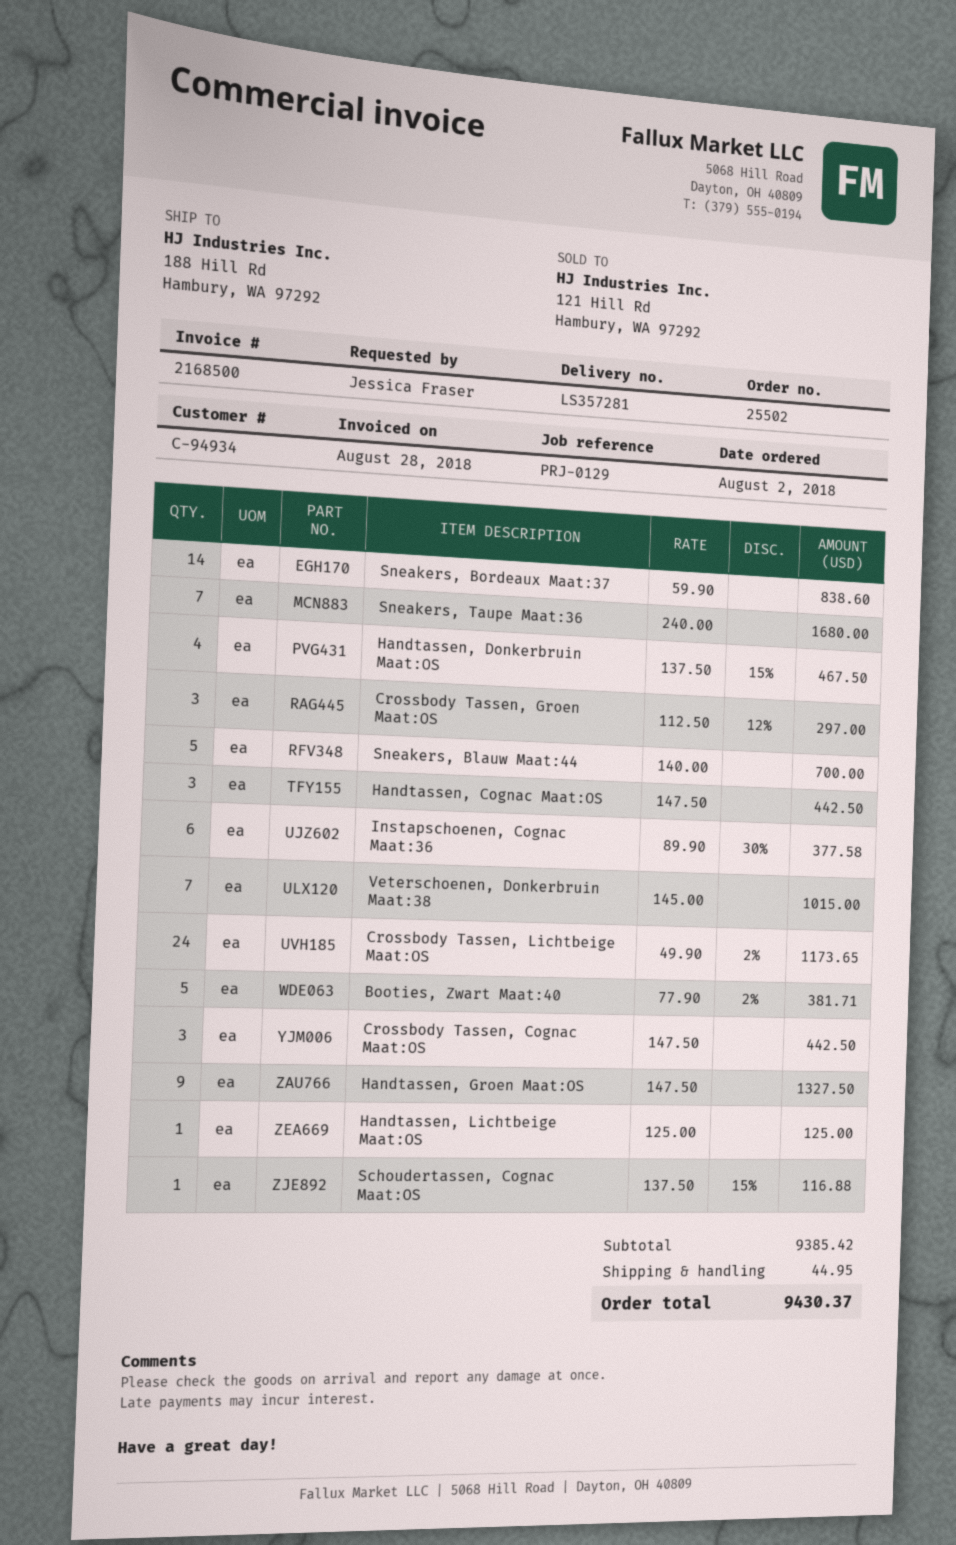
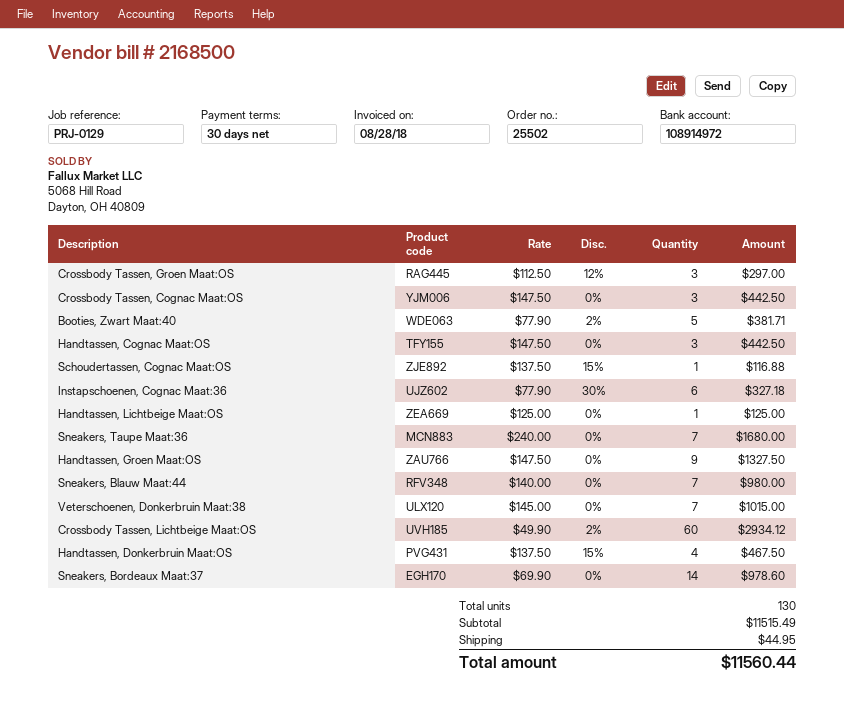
Sneakers, Bordeaux Maat:37: 14 x 59.90 = 838.60 -> 14 x 69.90 = 978.60
Sneakers, Blauw Maat:44: 5 x 140.00 = 700.00 -> 7 x 140.00 = 980.00
Instapschoenen, Cognac Maat:36: 6 x 89.90 - 30% = 377.58 -> 6 x 77.90 - 30% = 327.18
Crossbody Tassen, Lichtbeige Maat:OS: 24 x 49.90 - 2% = 1173.65 -> 60 x 49.90 - 2% = 2934.12
subtotal: 9385.42 -> 11515.49
total: 9430.37 -> 11560.44

